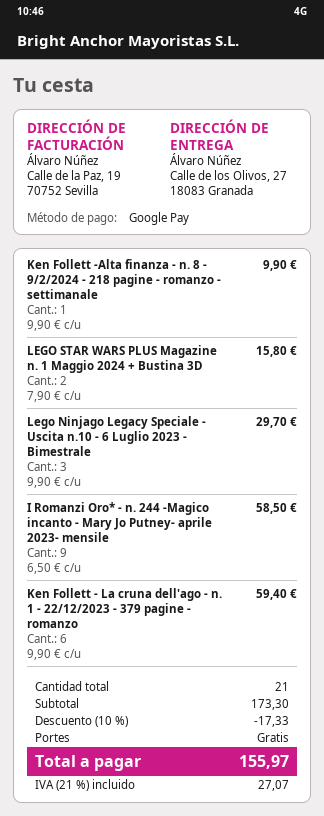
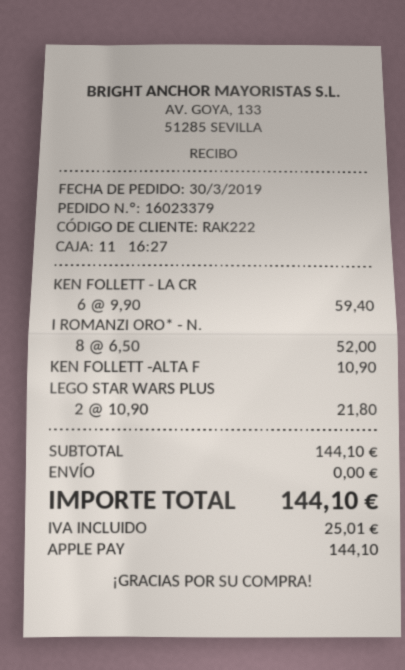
payment method: Google Pay -> Apple Pay
Ken Follett -Alta finanza - n. 8 - 9/2/2024 - 218 pagine - romanzo - settimanale: 1 x 9.90 = 9.90 -> 1 x 10.90 = 10.90
LEGO STAR WARS PLUS Magazine n. 1 Maggio 2024 + Bustina 3D: 2 x 7.90 = 15.80 -> 2 x 10.90 = 21.80
Lego Ninjago Legacy Speciale - Uscita n.10 - 6 Luglio 2023 - Bimestrale: 3 x 9.90 = 29.70 -> none
I Romanzi Oro* - n. 244 -Magico incanto - Mary Jo Putney- aprile 2023- mensile: 9 x 6.50 = 58.50 -> 8 x 6.50 = 52.00
subtotal: 173.30 -> 144.10
discount: 10% = 17.33 -> none
tax: 27.07 -> 25.01
total: 155.97 -> 144.10

